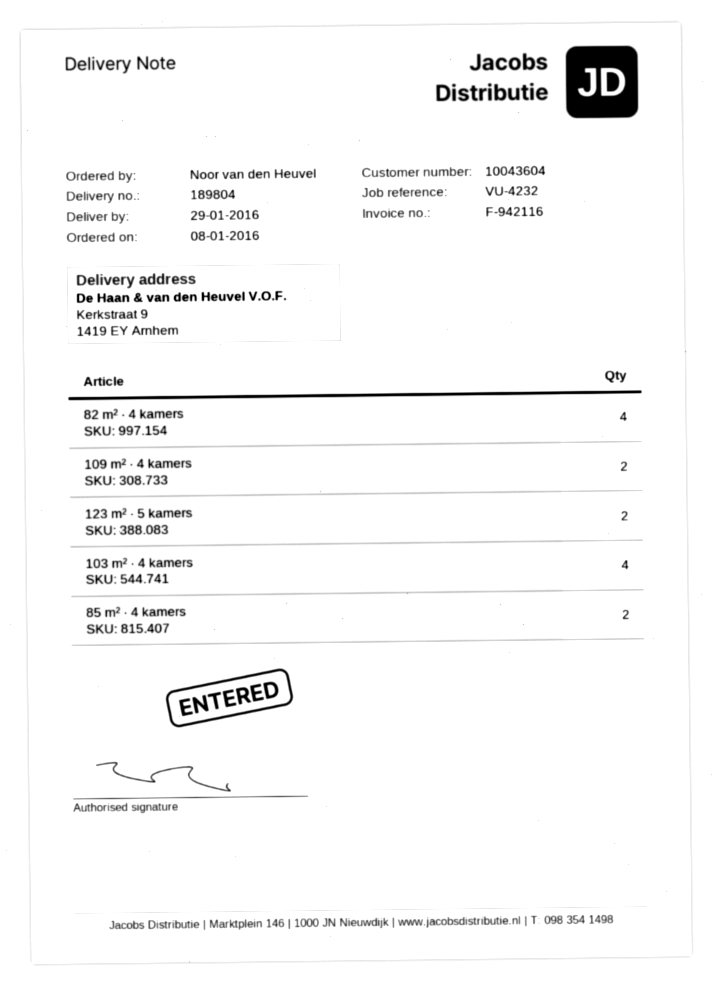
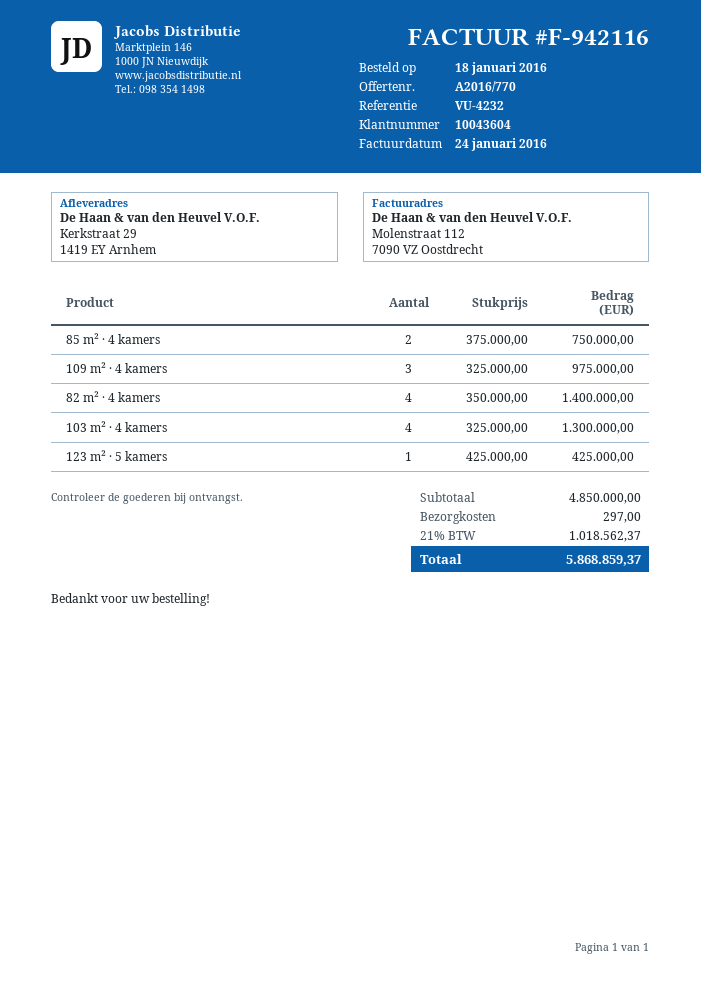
order date: 2016-01-08 -> 2016-01-18
ship to: Kerkstraat 9, 1419 EY Arnhem -> Kerkstraat 29, 1419 EY Arnhem
109 m² · 4 kamers: 2 -> 3
123 m² · 5 kamers: 2 -> 1

